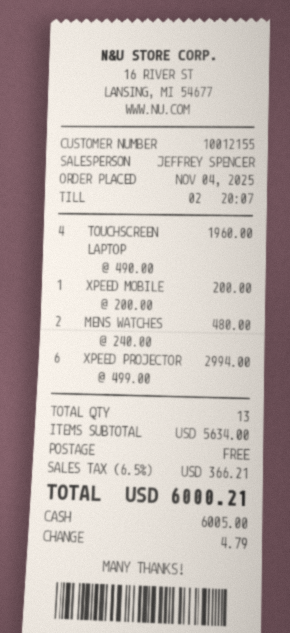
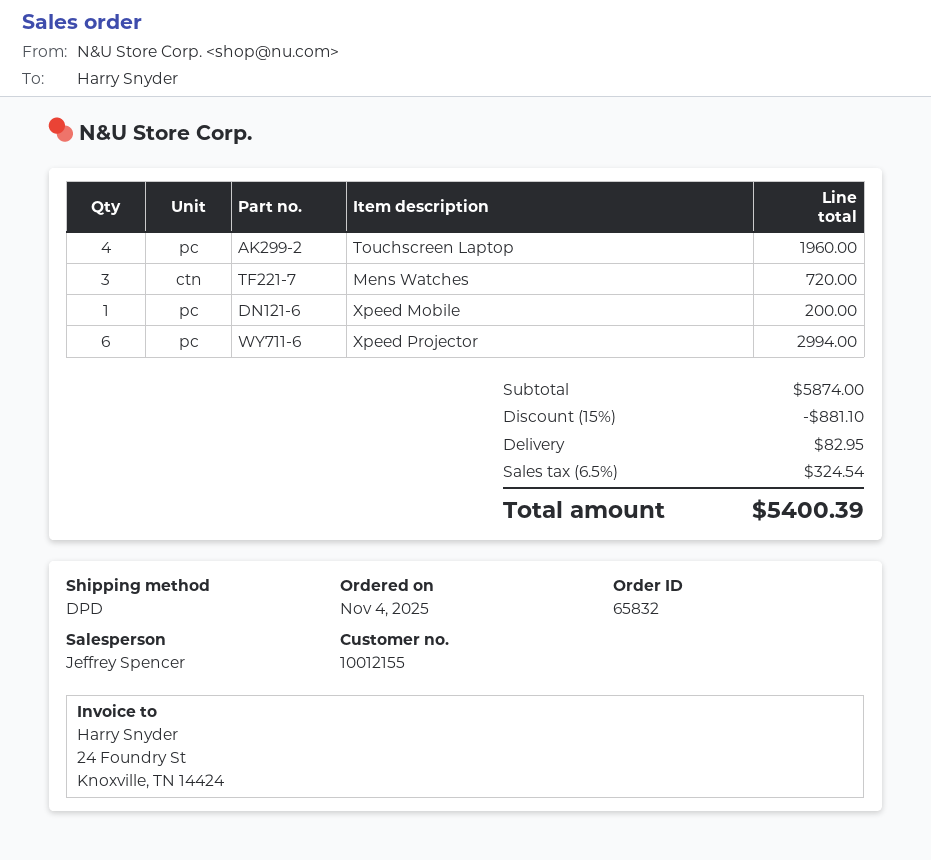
MENS WATCHES: 2 for 480.00 -> 3 for 720.00
subtotal: 5634.00 -> 5874.00
discount: none -> 15% = 881.10
shipping: 0.00 -> 82.95
tax: 6.5% = 366.21 -> 6.5% = 324.54
total: 6000.21 -> 5400.39

